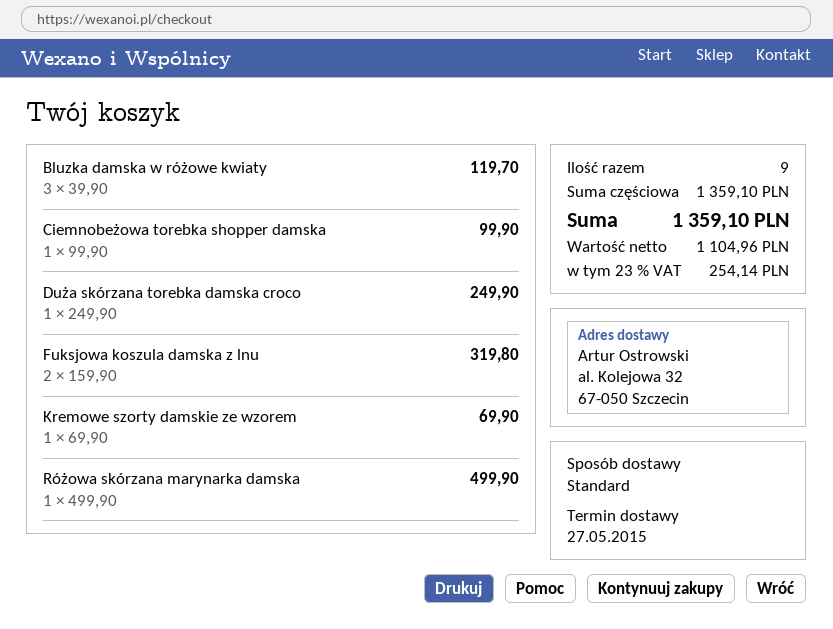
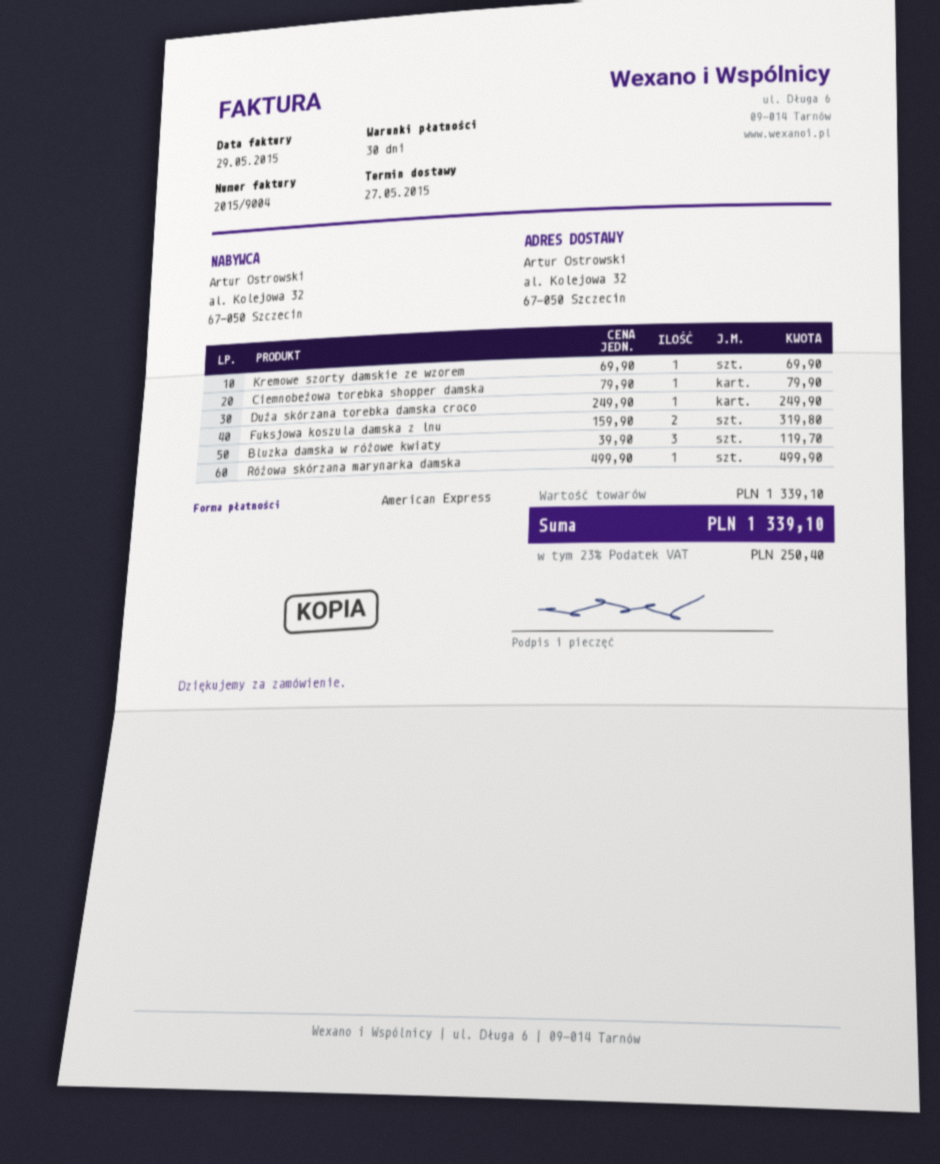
Ciemnobeżowa torebka shopper damska: 1 x 99.90 = 99.90 -> 1 x 79.90 = 79.90
subtotal: 1359.10 -> 1339.10
tax: 23% = 254.14 -> 23% = 250.40
total: 1359.10 -> 1339.10

